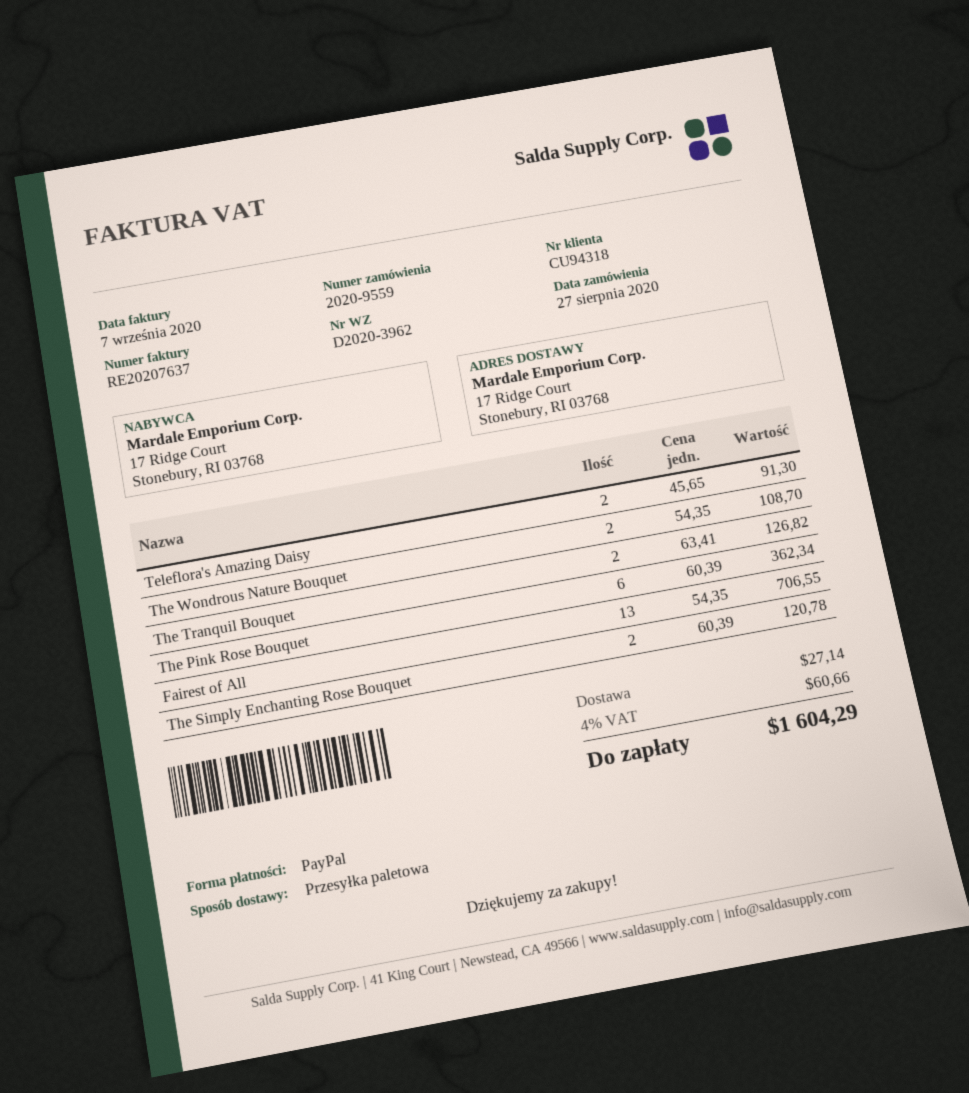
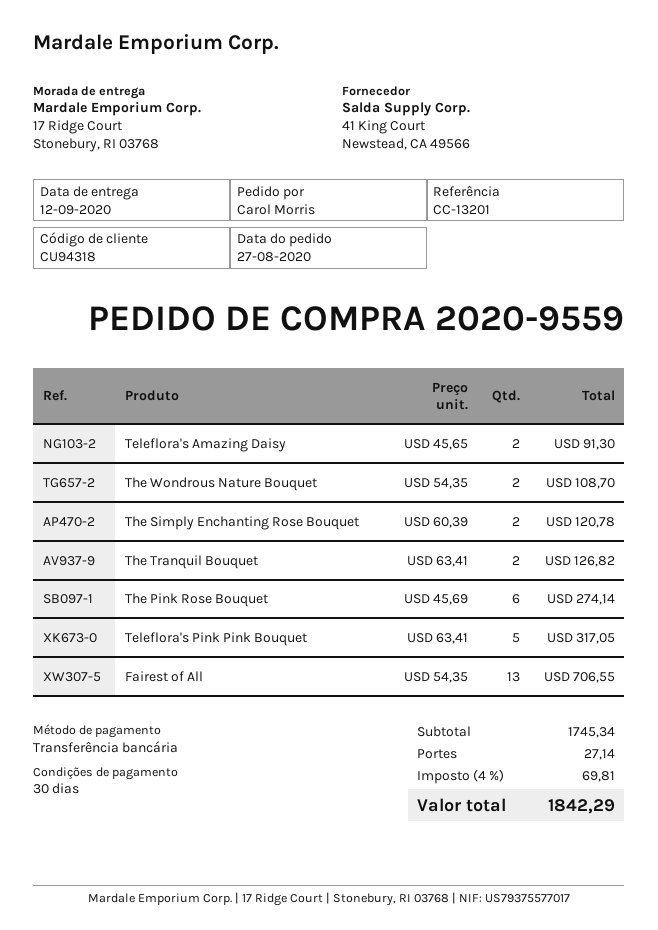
payment method: PayPal -> bank transfer
The Pink Rose Bouquet: 6 x 60.39 = 362.34 -> 6 x 45.69 = 274.14
Teleflora's Pink Pink Bouquet: none -> 5 x 63.41 = 317.05
tax: 4% = 60.66 -> 4% = 69.81
total: 1604.29 -> 1842.29

